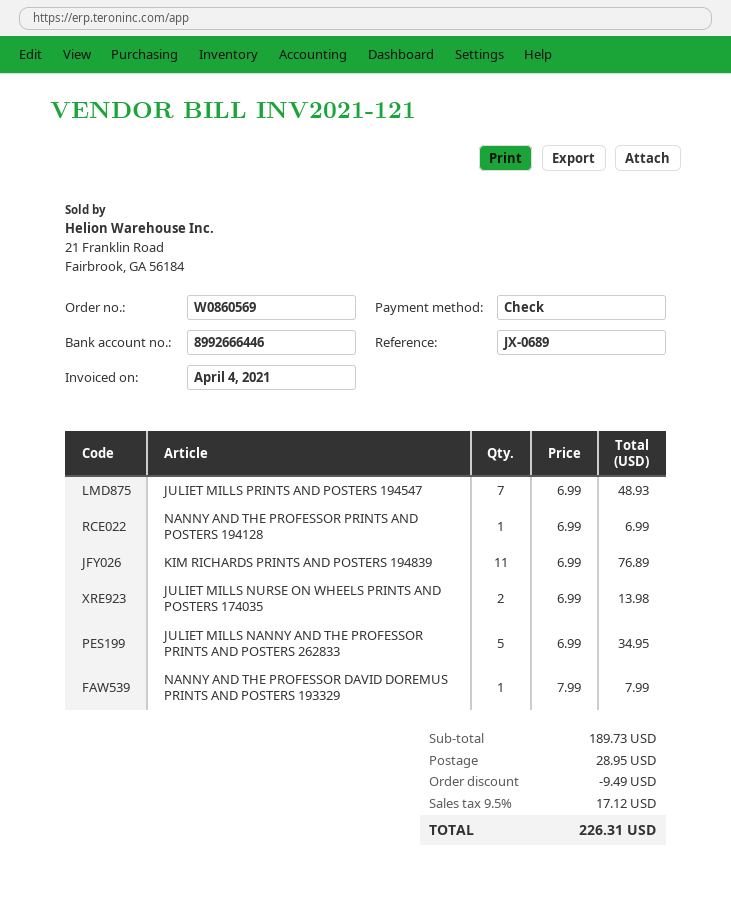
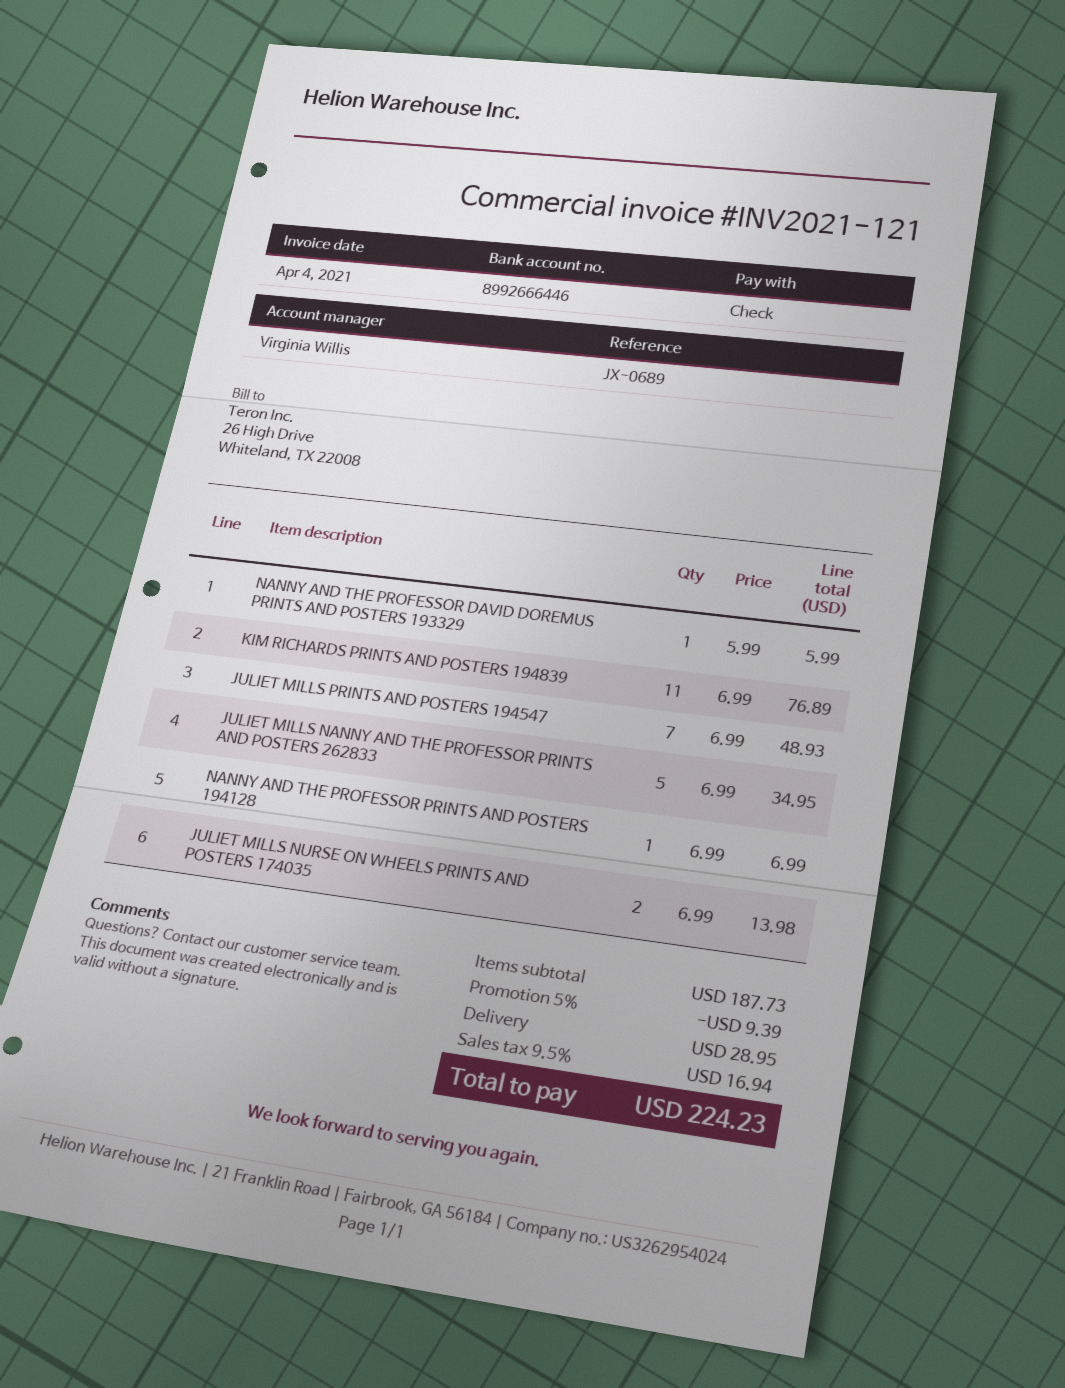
NANNY AND THE PROFESSOR DAVID DOREMUS PRINTS AND POSTERS 193329: 1 x 7.99 = 7.99 -> 1 x 5.99 = 5.99
subtotal: 189.73 -> 187.73
discount: 9.49 -> 9.39
tax: 9.5% = 17.12 -> 9.5% = 16.94
total: 226.31 -> 224.23

